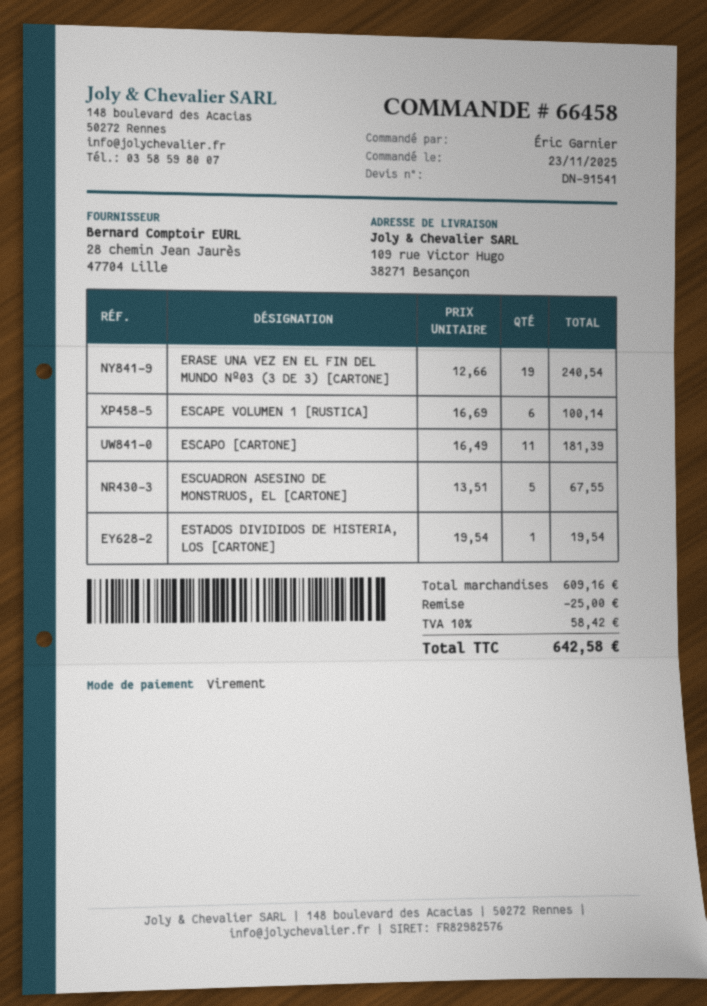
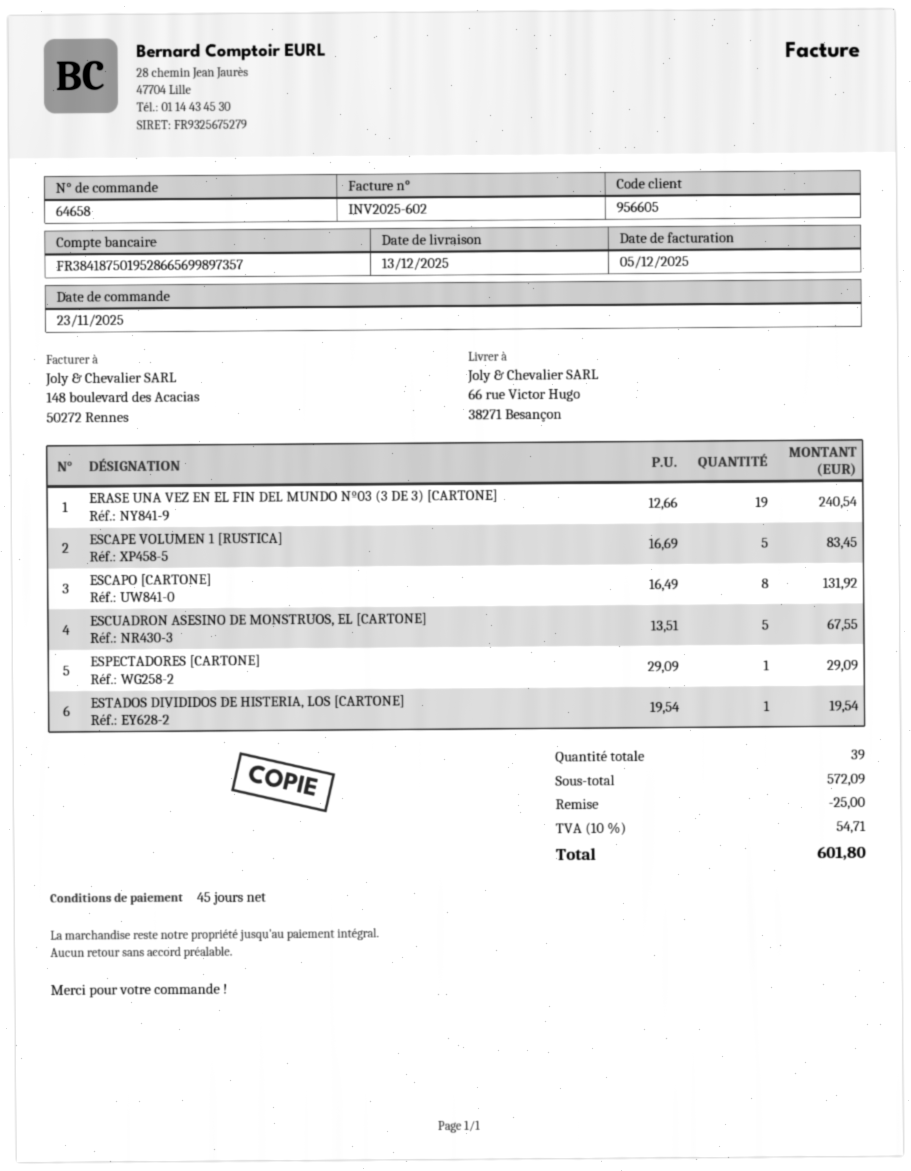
order number: 66458 -> 64658
ship to: 109 rue Victor Hugo, 38271 Besançon -> 66 rue Victor Hugo, 38271 Besançon
ESCAPE VOLUMEN 1 [RUSTICA]: 6 x 16.69 = 100.14 -> 5 x 16.69 = 83.45
ESCAPO [CARTONE]: 11 x 16.49 = 181.39 -> 8 x 16.49 = 131.92
ESPECTADORES [CARTONE]: none -> 1 x 29.09 = 29.09
subtotal: 609.16 -> 572.09
tax: 10% = 58.42 -> 10% = 54.71
total: 642.58 -> 601.80

